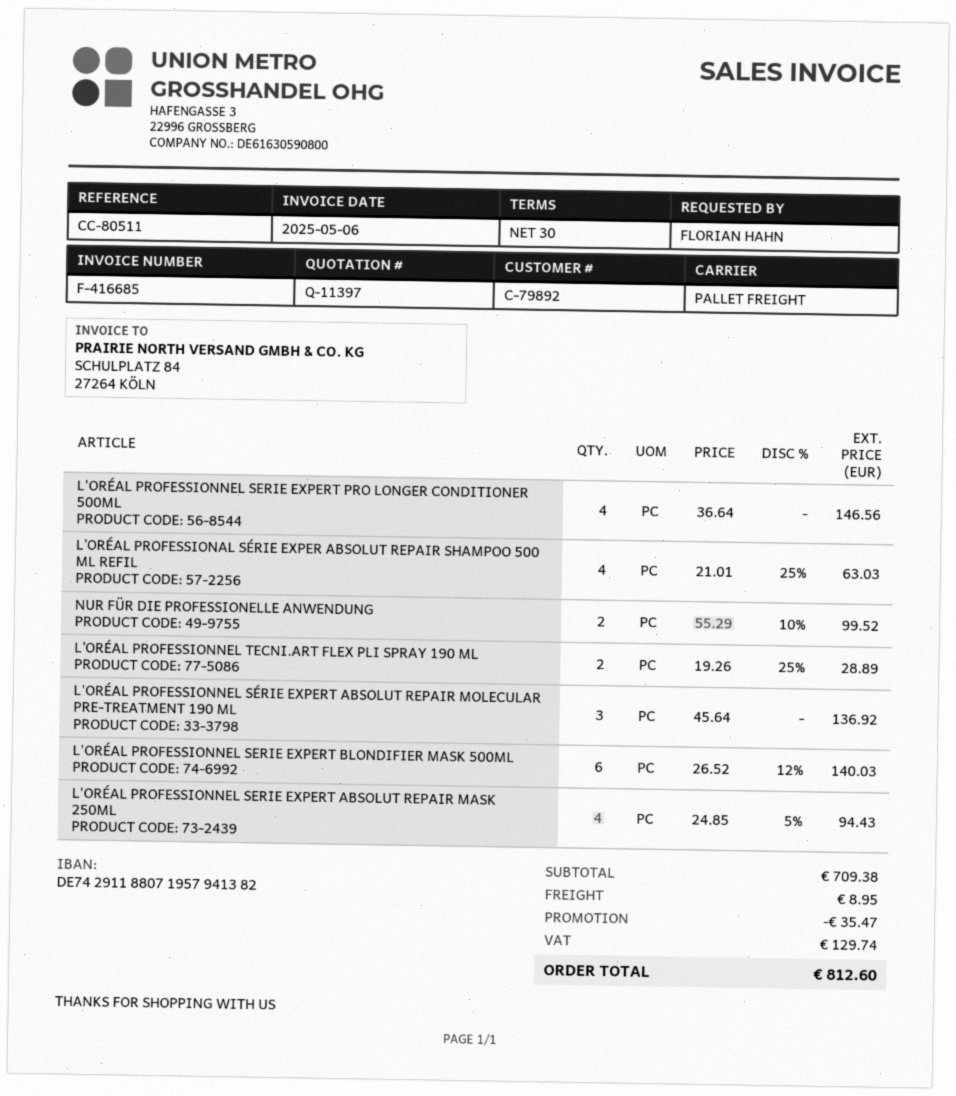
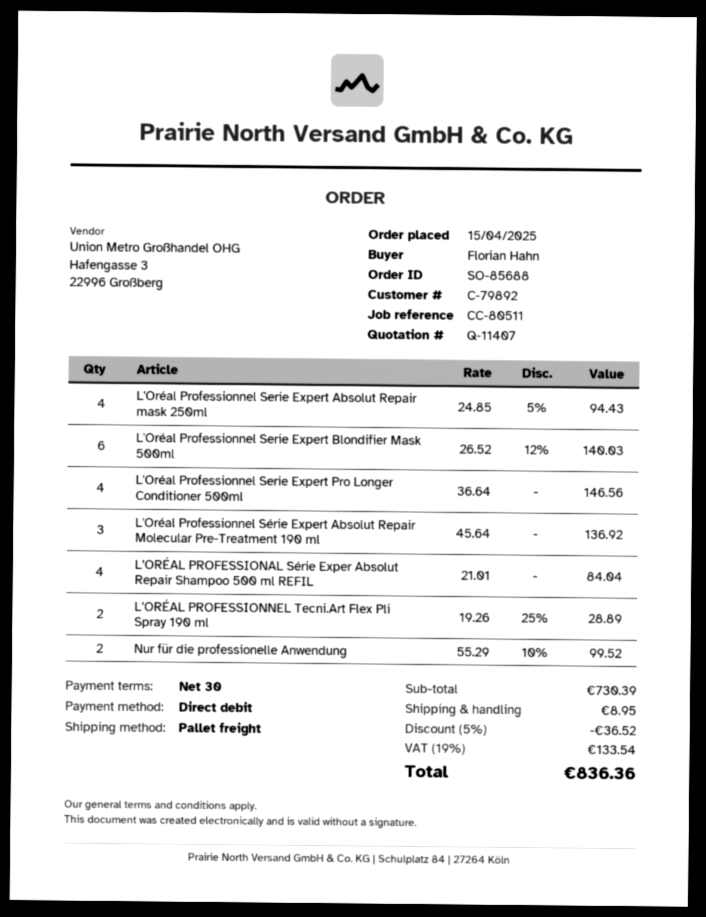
quote number: Q-11397 -> Q-11407
L’ORÉAL PROFESSIONAL SÉRIE EXPER ABSOLUT REPAIR SHAMPOO 500 ML REFIL: 4 x 21.01 - 25% = 63.03 -> 4 x 21.01 = 84.04
subtotal: 709.38 -> 730.39
discount: 35.47 -> 36.52
tax: 129.74 -> 133.54
total: 812.60 -> 836.36

